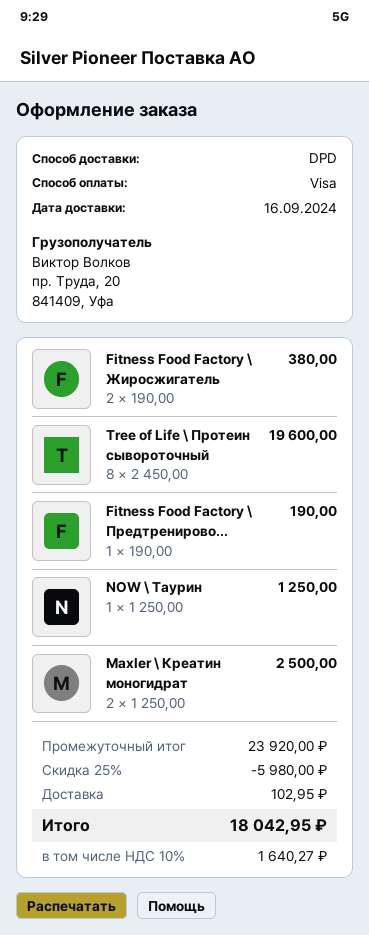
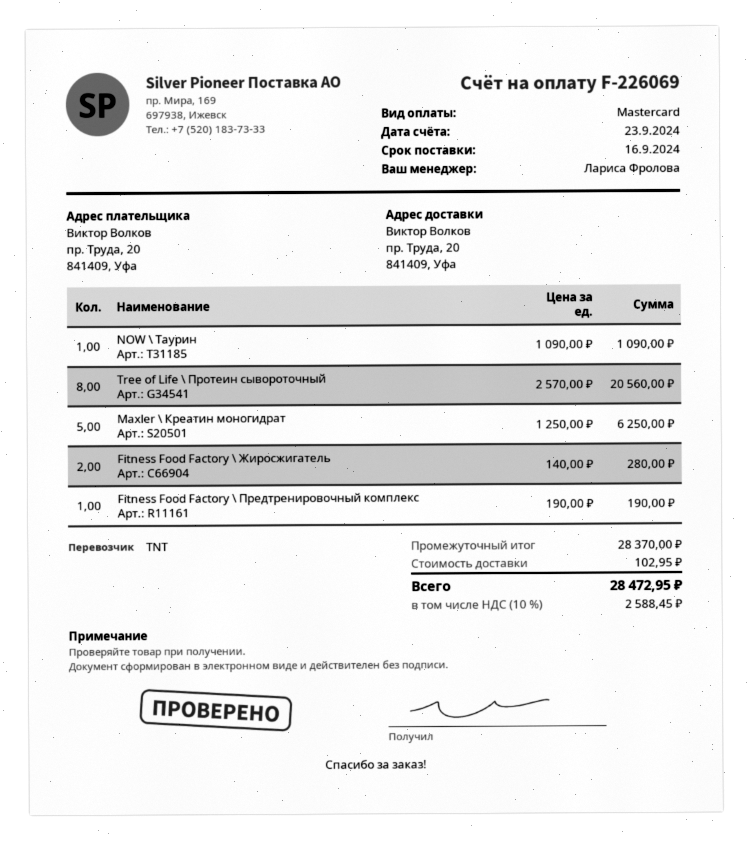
payment method: Visa -> Mastercard
shipping method: DPD -> TNT
Fitness Food Factory \ Жиросжигатель: 2 x 190.00 = 380.00 -> 2 x 140.00 = 280.00
Tree of Life \ Протеин сывороточный: 8 x 2450.00 = 19600.00 -> 8 x 2570.00 = 20560.00
NOW \ Таурин: 1 x 1250.00 = 1250.00 -> 1 x 1090.00 = 1090.00
Maxler \ Креатин моногидрат: 2 x 1250.00 = 2500.00 -> 5 x 1250.00 = 6250.00
subtotal: 23920.00 -> 28370.00
discount: 25% = 5980.00 -> none
tax: 10% = 1640.27 -> 10% = 2588.45
total: 18042.95 -> 28472.95

